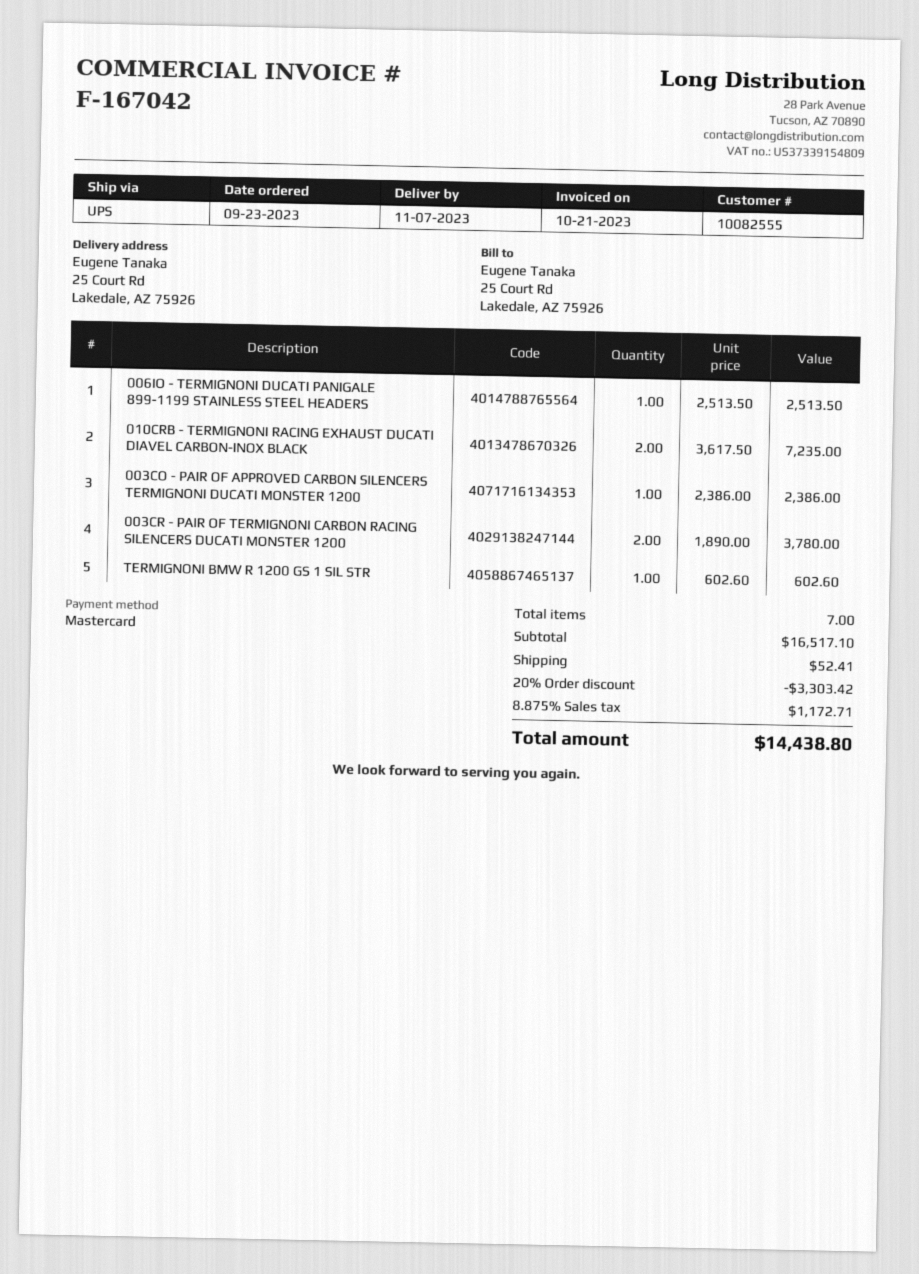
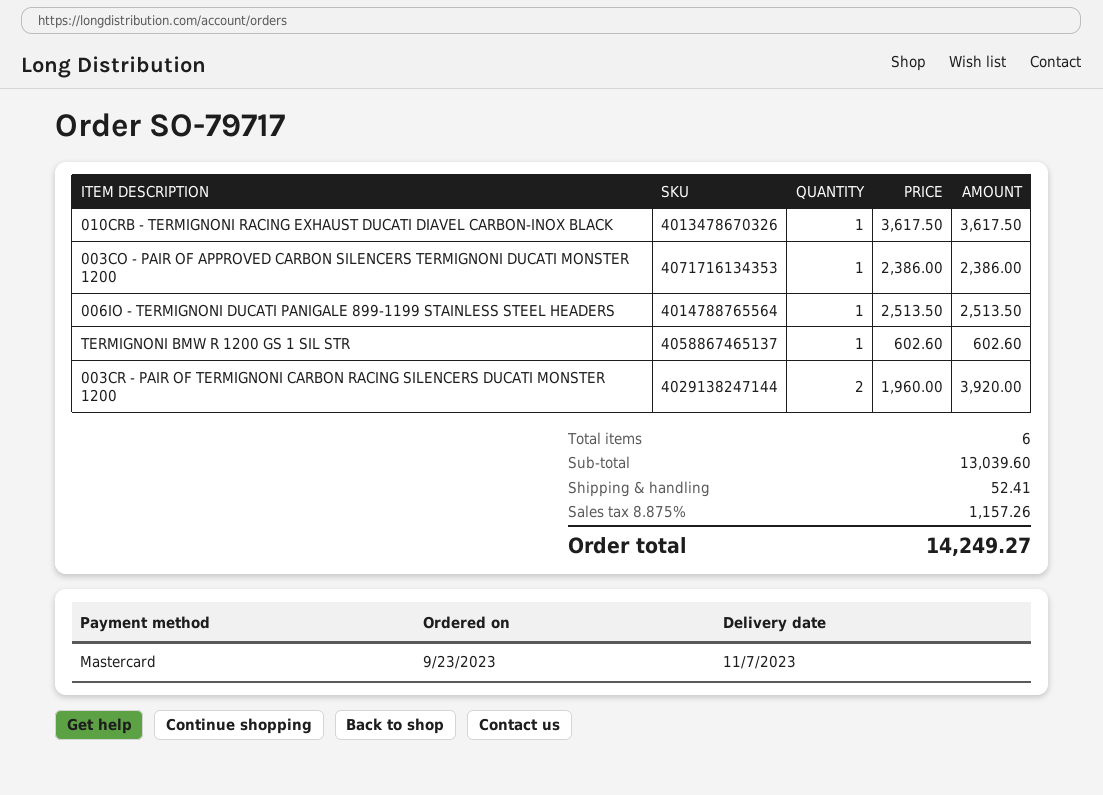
010CRB - TERMIGNONI RACING EXHAUST DUCATI DIAVEL CARBON-INOX BLACK: 2 x 3617.50 = 7235.00 -> 1 x 3617.50 = 3617.50
003CR - PAIR OF TERMIGNONI CARBON RACING SILENCERS DUCATI MONSTER 1200: 2 x 1890.00 = 3780.00 -> 2 x 1960.00 = 3920.00
total quantity: 7 -> 6
subtotal: 16517.10 -> 13039.60
discount: 20% = 3303.42 -> none
tax: 8.875% = 1172.71 -> 8.875% = 1157.26
total: 14438.80 -> 14249.27

